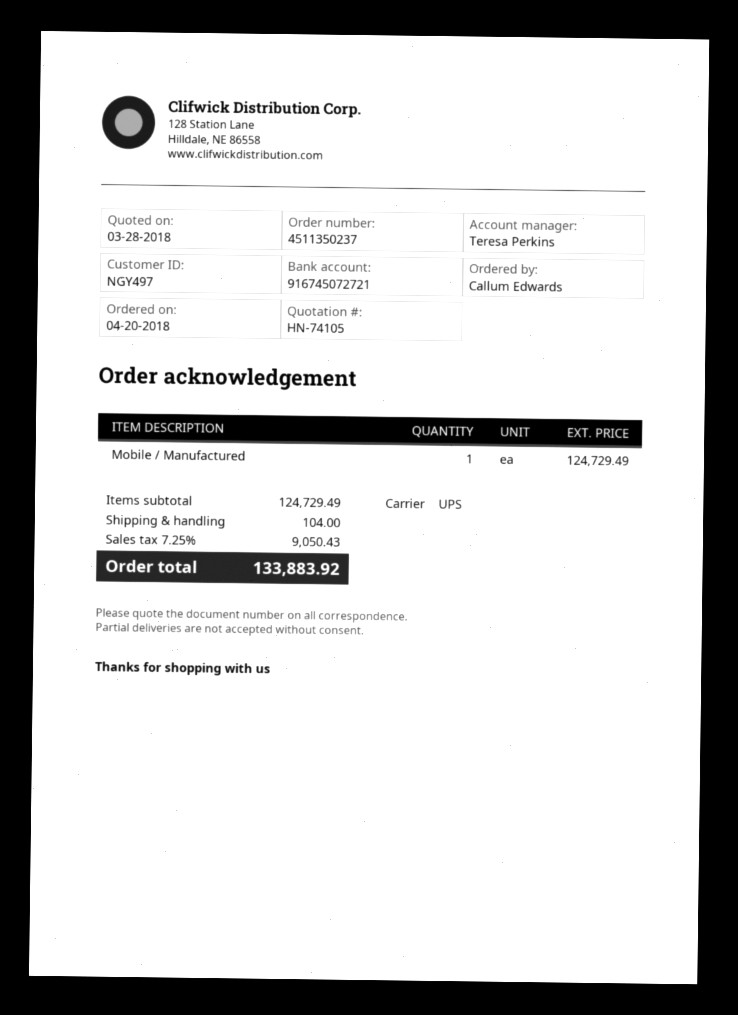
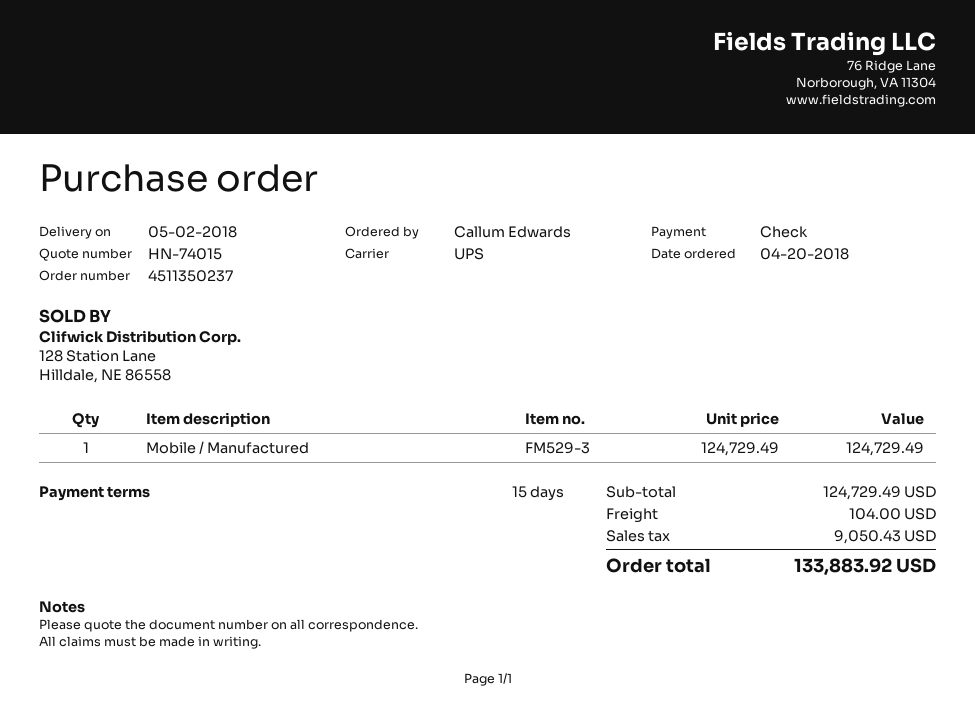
quote number: HN-74105 -> HN-74015

